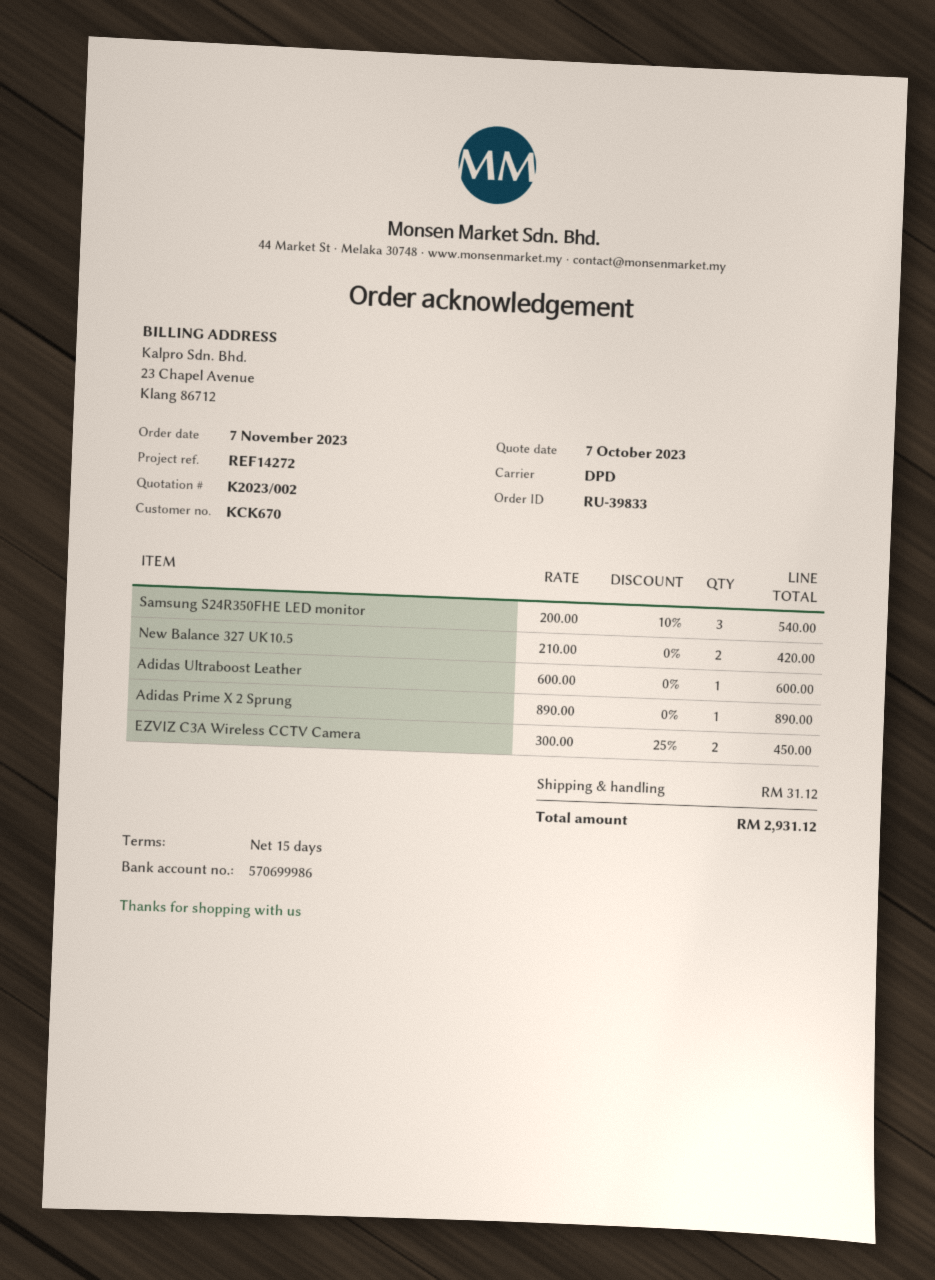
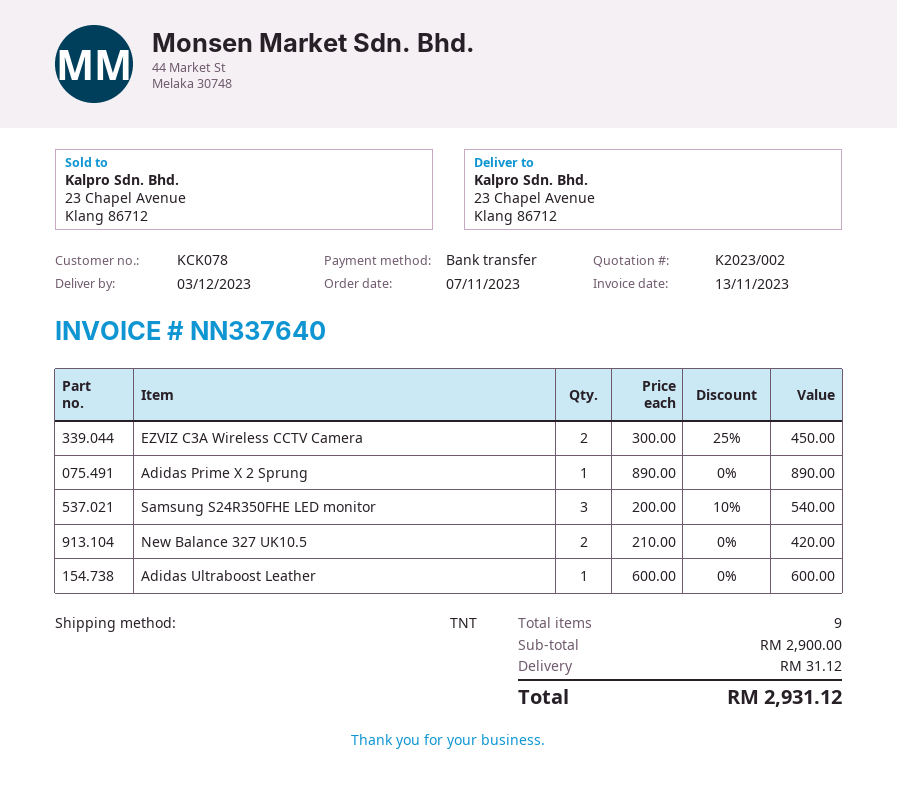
customer number: KCK670 -> KCK078
shipping method: DPD -> TNT

